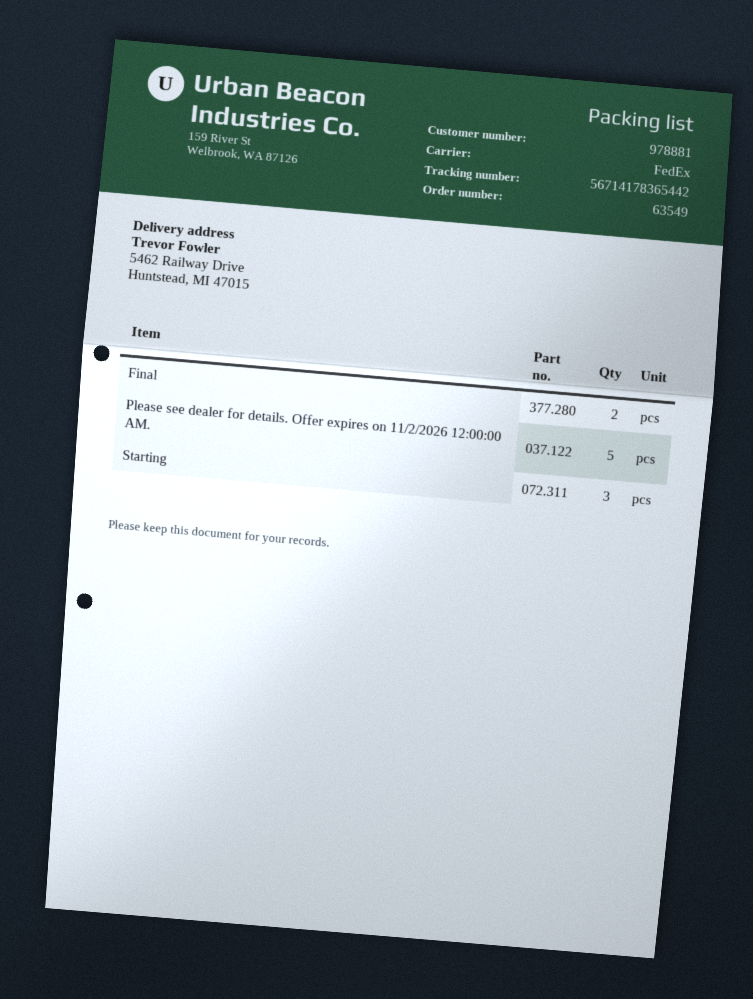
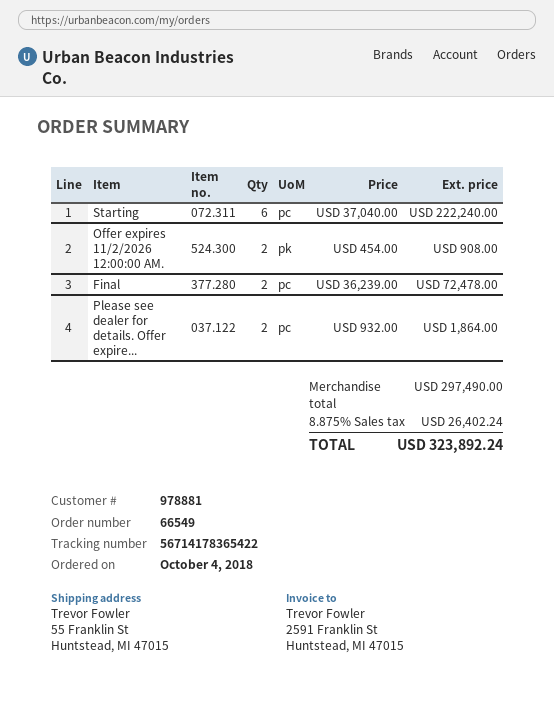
order number: 63549 -> 66549
tracking number: 56714178365442 -> 56714178365422
ship to: 5462 Railway Drive, Huntstead, MI 47015 -> 55 Franklin St, Huntstead, MI 47015
Please see dealer for details. Offer expires on 11/2/2026 12:00:00 AM.: 5 -> 2
Starting: 3 -> 6
Offer expires 11/2/2026 12:00:00 AM.: none -> 2

